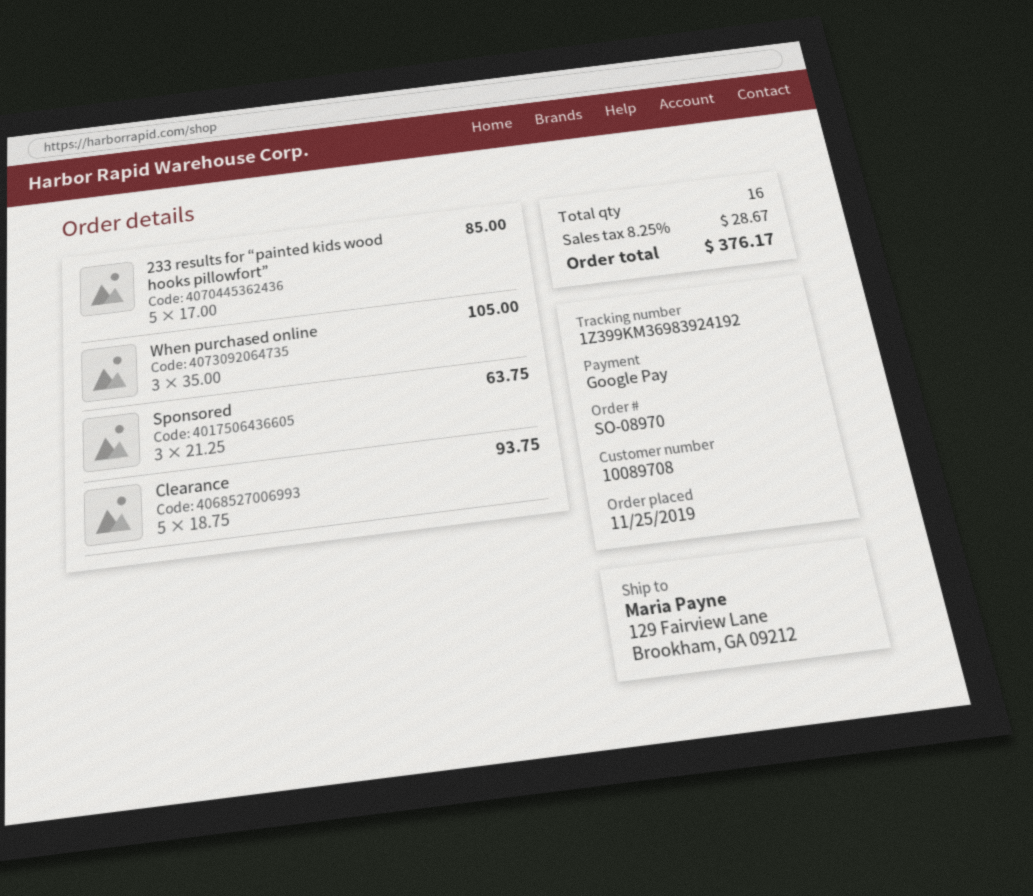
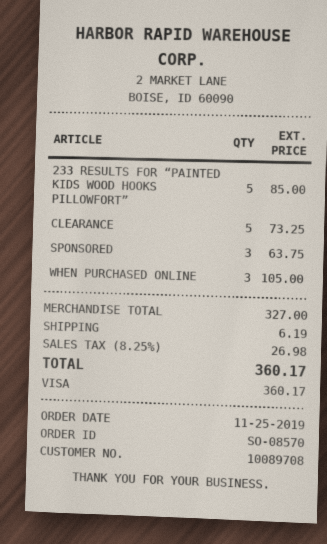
order number: SO-08970 -> SO-08570
payment method: Google Pay -> Visa
Clearance: 5 for 93.75 -> 5 for 73.25
shipping: none -> 6.19
tax: 8.25% = 28.67 -> 8.25% = 26.98
total: 376.17 -> 360.17

